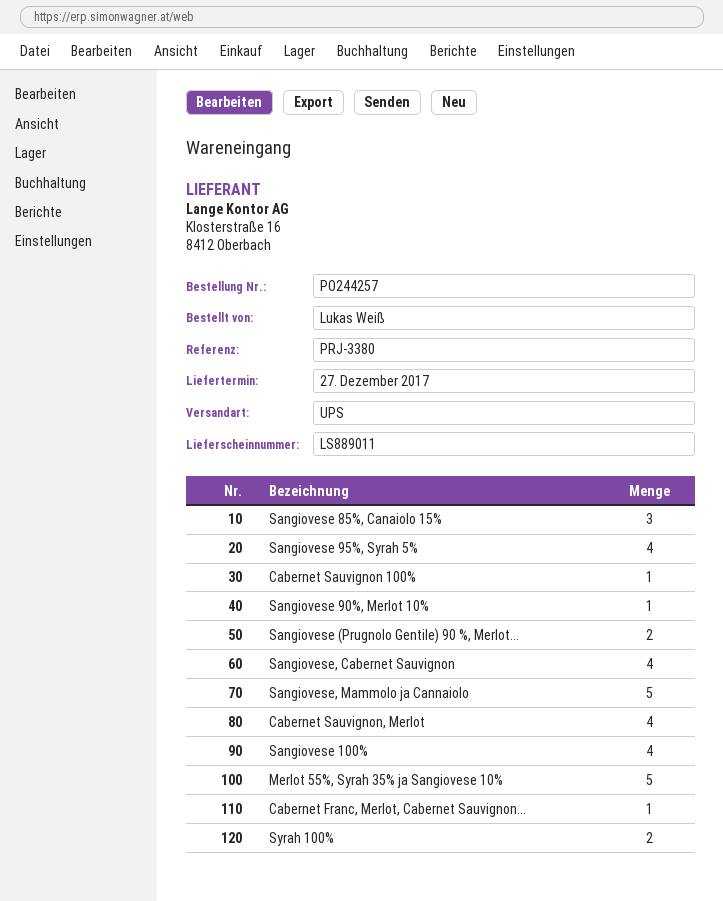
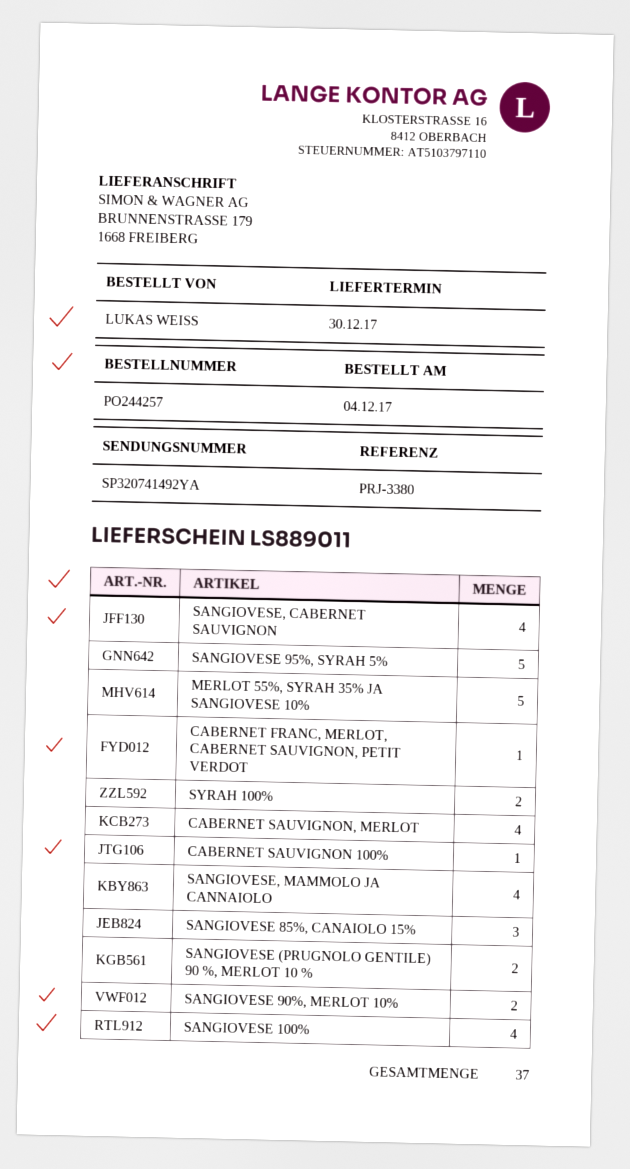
delivery date: 2017-12-27 -> 2017-12-30
Sangiovese 95%, Syrah 5%: 4 -> 5
Sangiovese 90%, Merlot 10%: 1 -> 2
Sangiovese, Mammolo ja Cannaiolo: 5 -> 4

